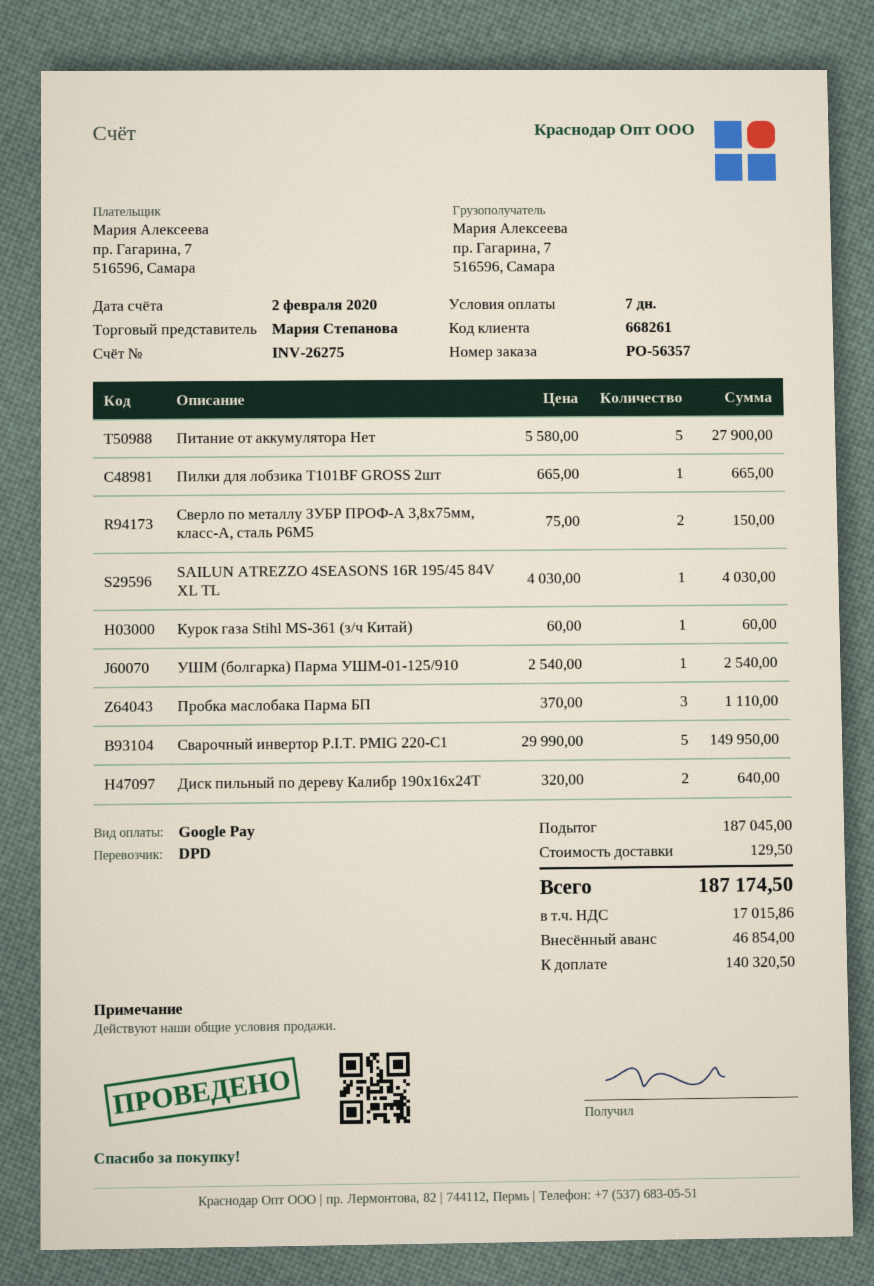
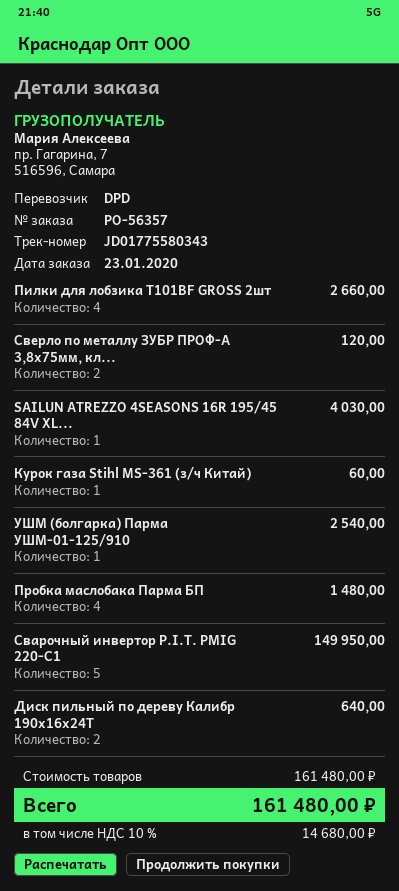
Питание от аккумулятора Нет: 5 for 27900.00 -> none
Пилки для лобзика Т101BF GROSS 2шт: 1 for 665.00 -> 4 for 2660.00
Сверло по металлу ЗУБР ПРОФ-А 3,8х75мм, класс-А, сталь Р6М5: 2 for 150.00 -> 2 for 120.00
Пробка маслобака Парма БП: 3 for 1110.00 -> 4 for 1480.00
subtotal: 187045.00 -> 161480.00
shipping: 129.50 -> none
tax: 17015.86 -> 14680.00
total: 187174.50 -> 161480.00

